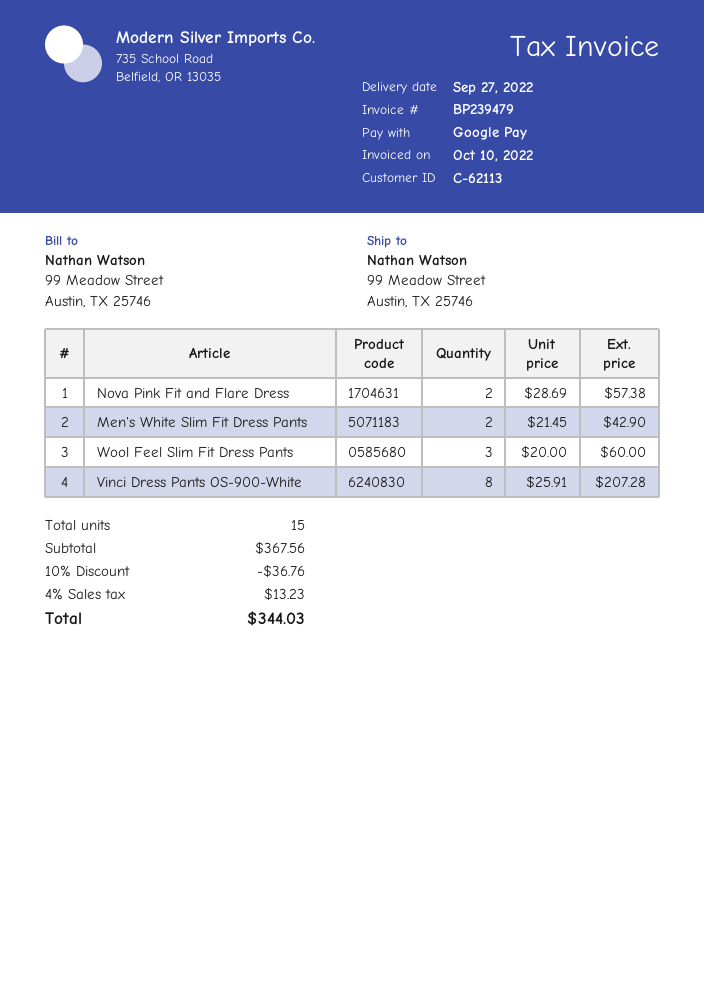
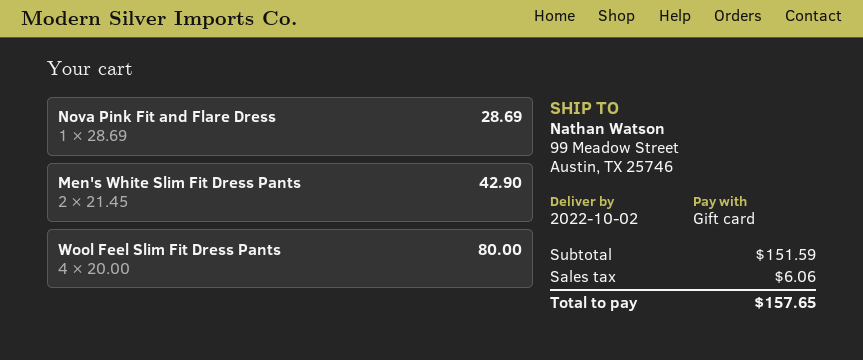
delivery date: 2022-09-27 -> 2022-10-02
payment method: Google Pay -> gift card
Nova Pink Fit and Flare Dress: 2 x 28.69 = 57.38 -> 1 x 28.69 = 28.69
Wool Feel Slim Fit Dress Pants: 3 x 20.00 = 60.00 -> 4 x 20.00 = 80.00
Vinci Dress Pants OS-900-White: 8 x 25.91 = 207.28 -> none
subtotal: 367.56 -> 151.59
discount: 10% = 36.76 -> none
tax: 13.23 -> 6.06
total: 344.03 -> 157.65

